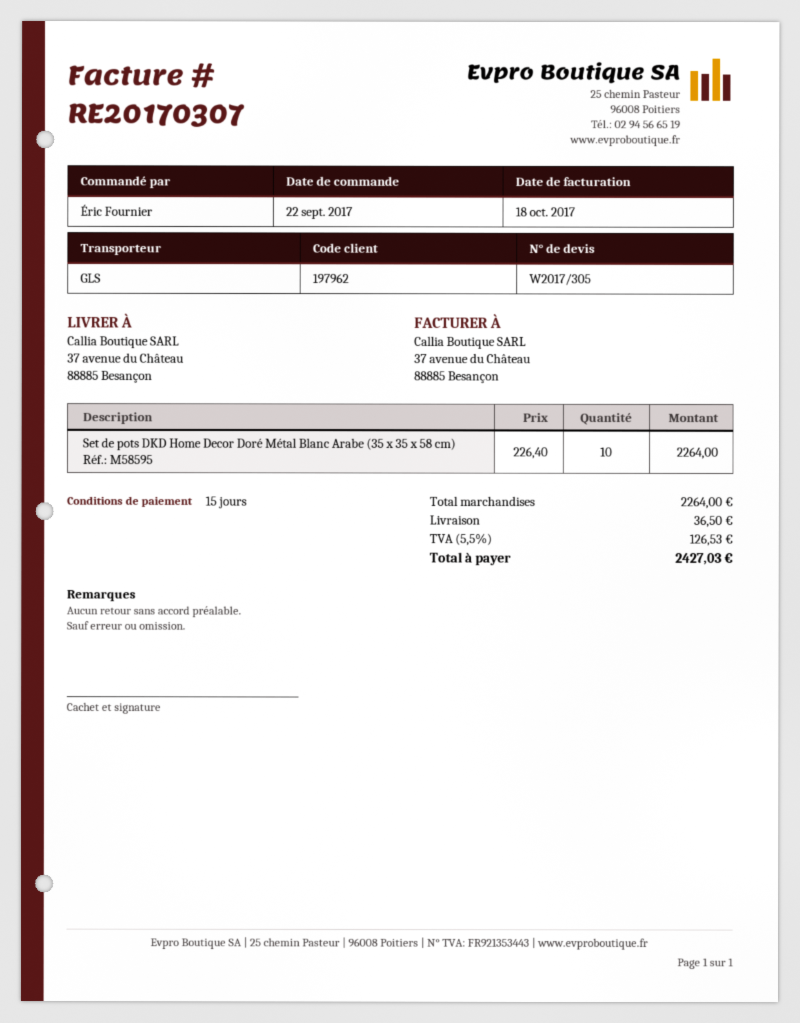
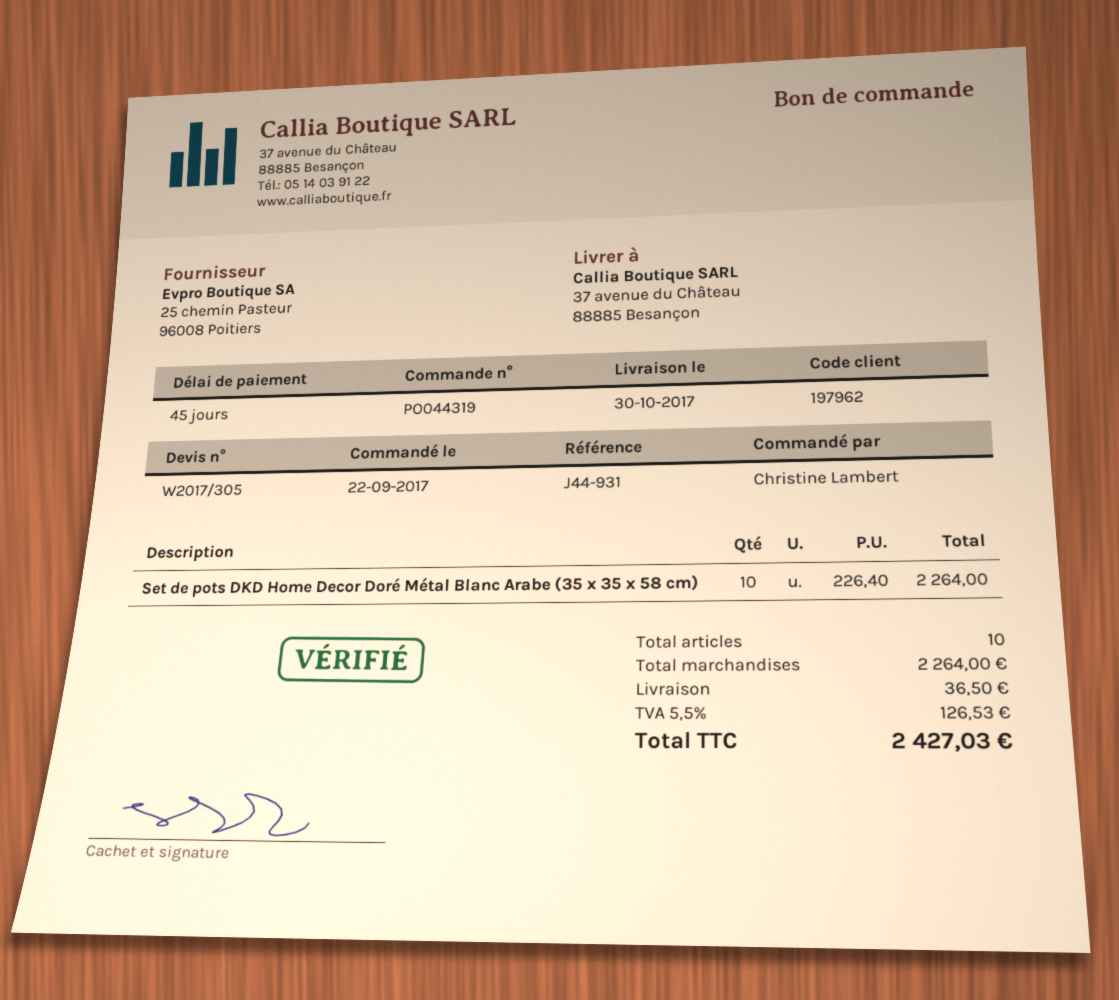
payment terms: 15 days -> 45 days
ordered by: Éric Fournier -> Christine Lambert

